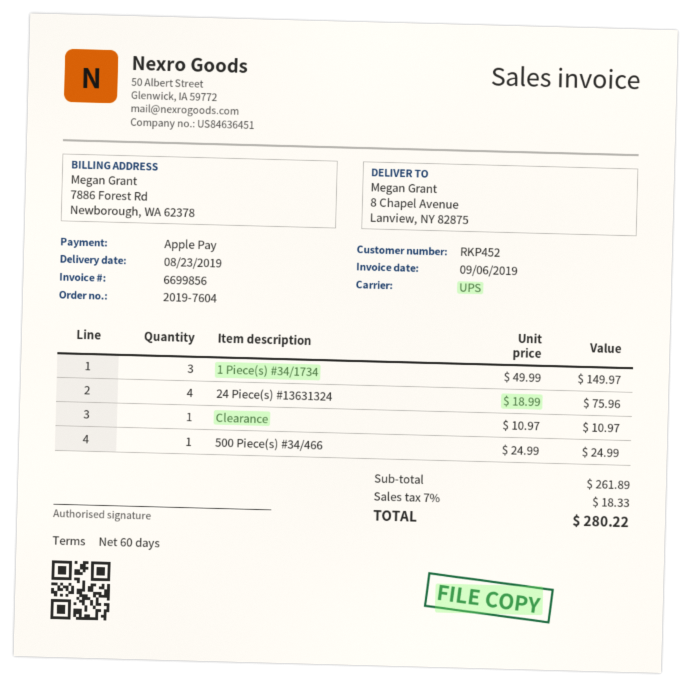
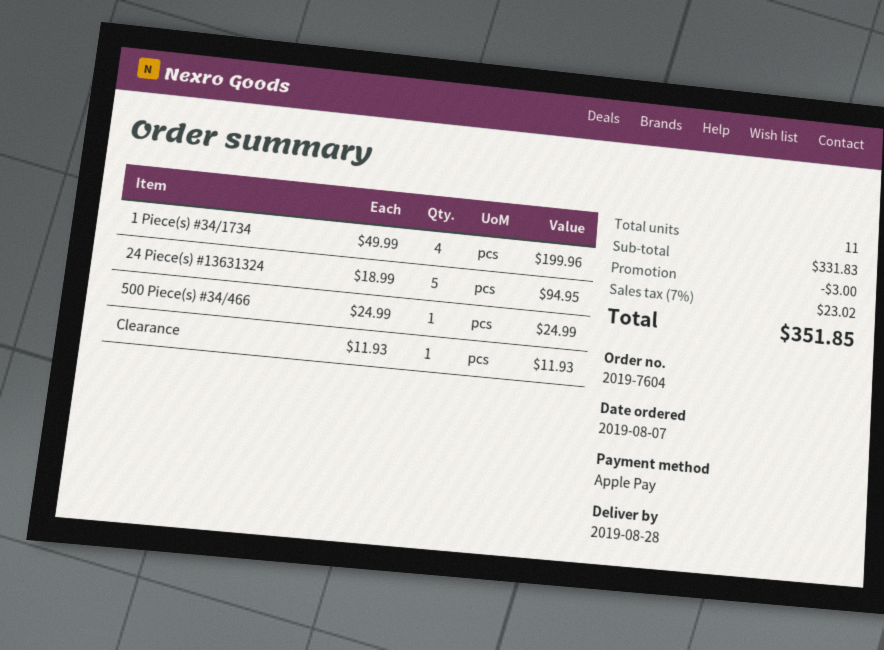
delivery date: 2019-08-23 -> 2019-08-28
1 Piece(s) #34/1734: 3 x 49.99 = 149.97 -> 4 x 49.99 = 199.96
24 Piece(s) #13631324: 4 x 18.99 = 75.96 -> 5 x 18.99 = 94.95
Clearance: 1 x 10.97 = 10.97 -> 1 x 11.93 = 11.93
subtotal: 261.89 -> 331.83
discount: none -> 3.00
tax: 7% = 18.33 -> 7% = 23.02
total: 280.22 -> 351.85

